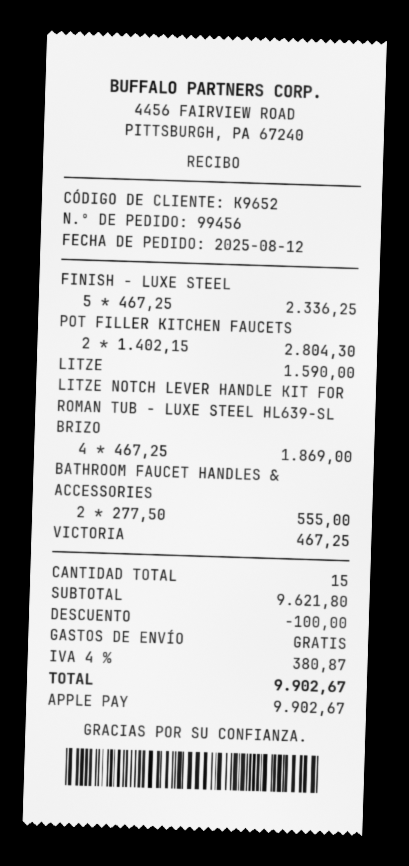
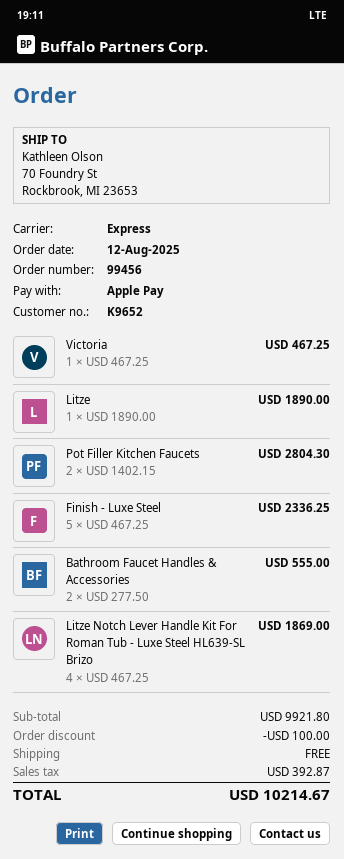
LITZE: 1 x 1590.00 = 1590.00 -> 1 x 1890.00 = 1890.00
subtotal: 9621.80 -> 9921.80
tax: 380.87 -> 392.87
total: 9902.67 -> 10214.67

